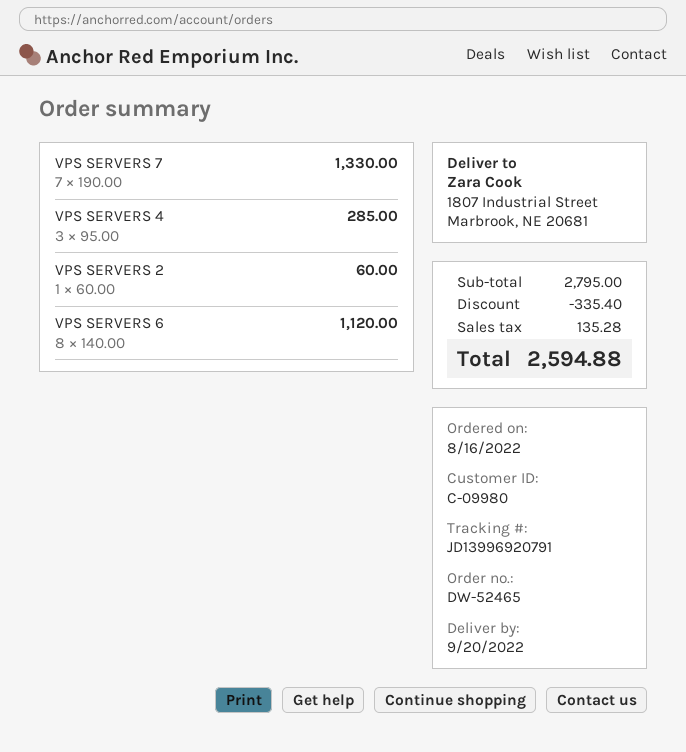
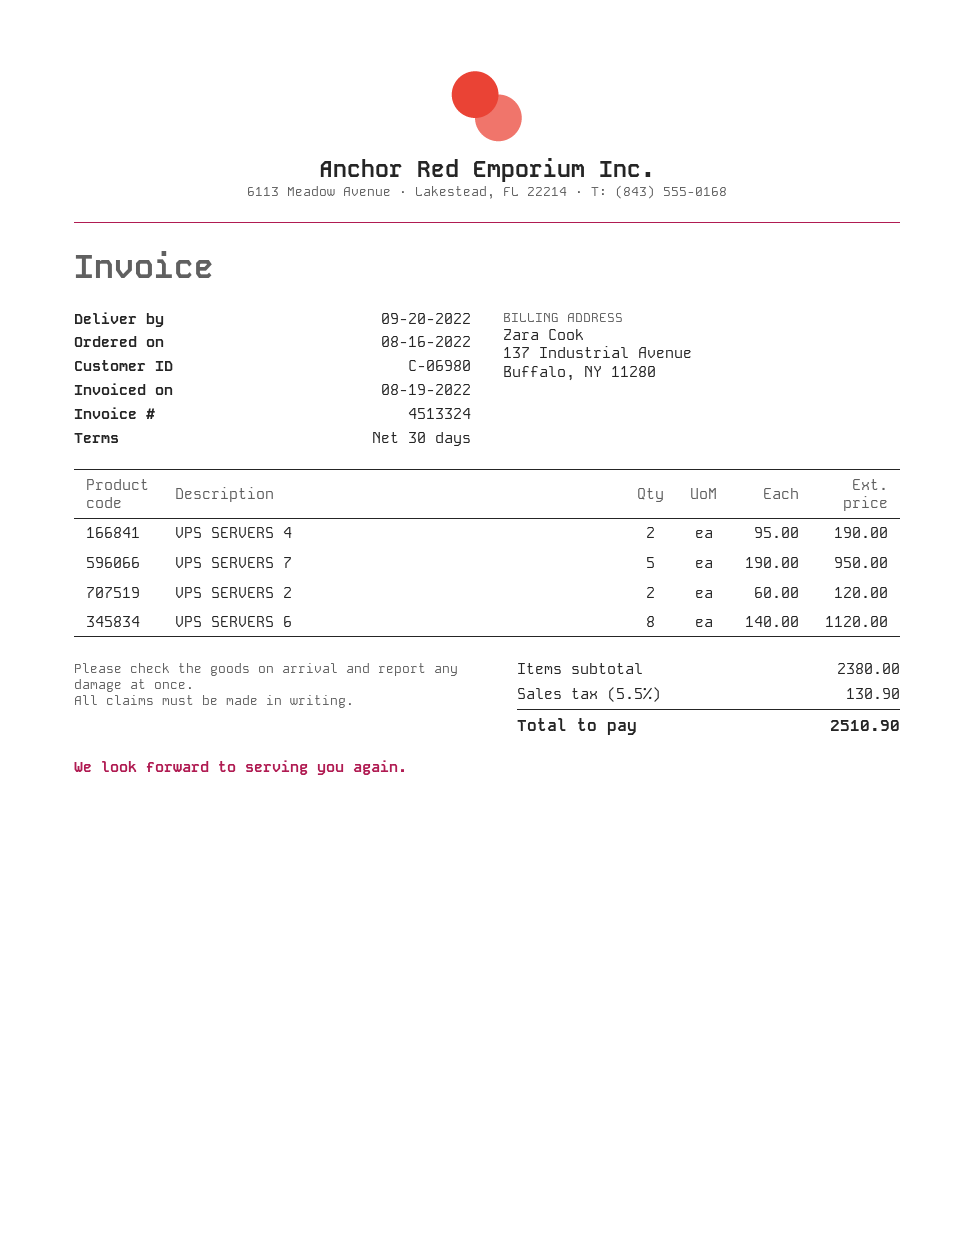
customer number: C-09980 -> C-06980
VPS SERVERS 7: 7 x 190.00 = 1330.00 -> 5 x 190.00 = 950.00
VPS SERVERS 4: 3 x 95.00 = 285.00 -> 2 x 95.00 = 190.00
VPS SERVERS 2: 1 x 60.00 = 60.00 -> 2 x 60.00 = 120.00
subtotal: 2795.00 -> 2380.00
discount: 335.40 -> none
tax: 135.28 -> 130.90
total: 2594.88 -> 2510.90

